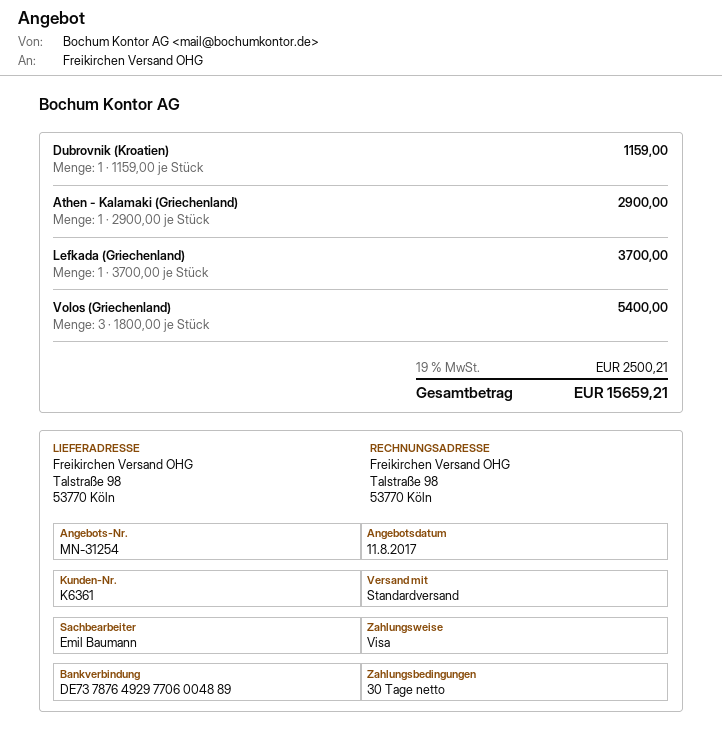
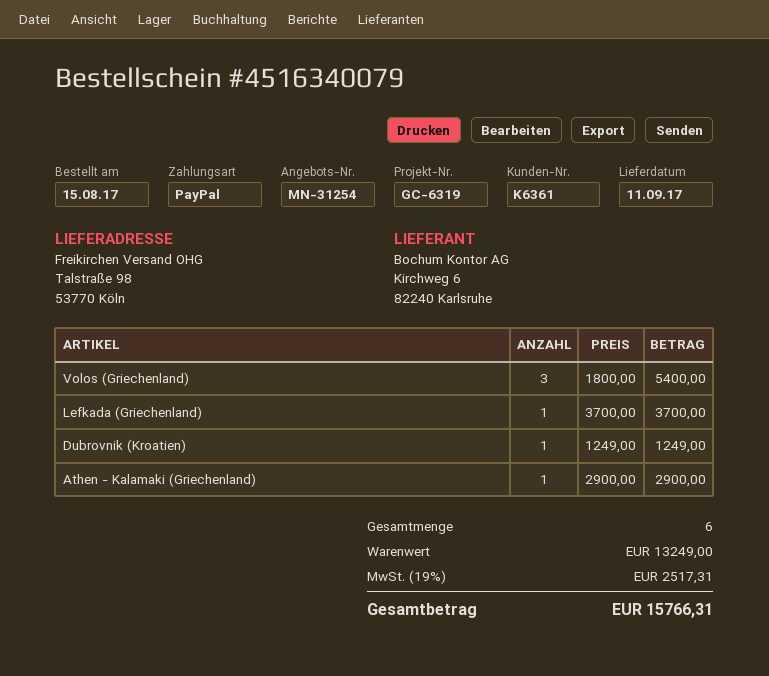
payment method: Visa -> PayPal
Dubrovnik (Kroatien): 1 x 1159.00 = 1159.00 -> 1 x 1249.00 = 1249.00
tax: 19% = 2500.21 -> 19% = 2517.31
total: 15659.21 -> 15766.31

